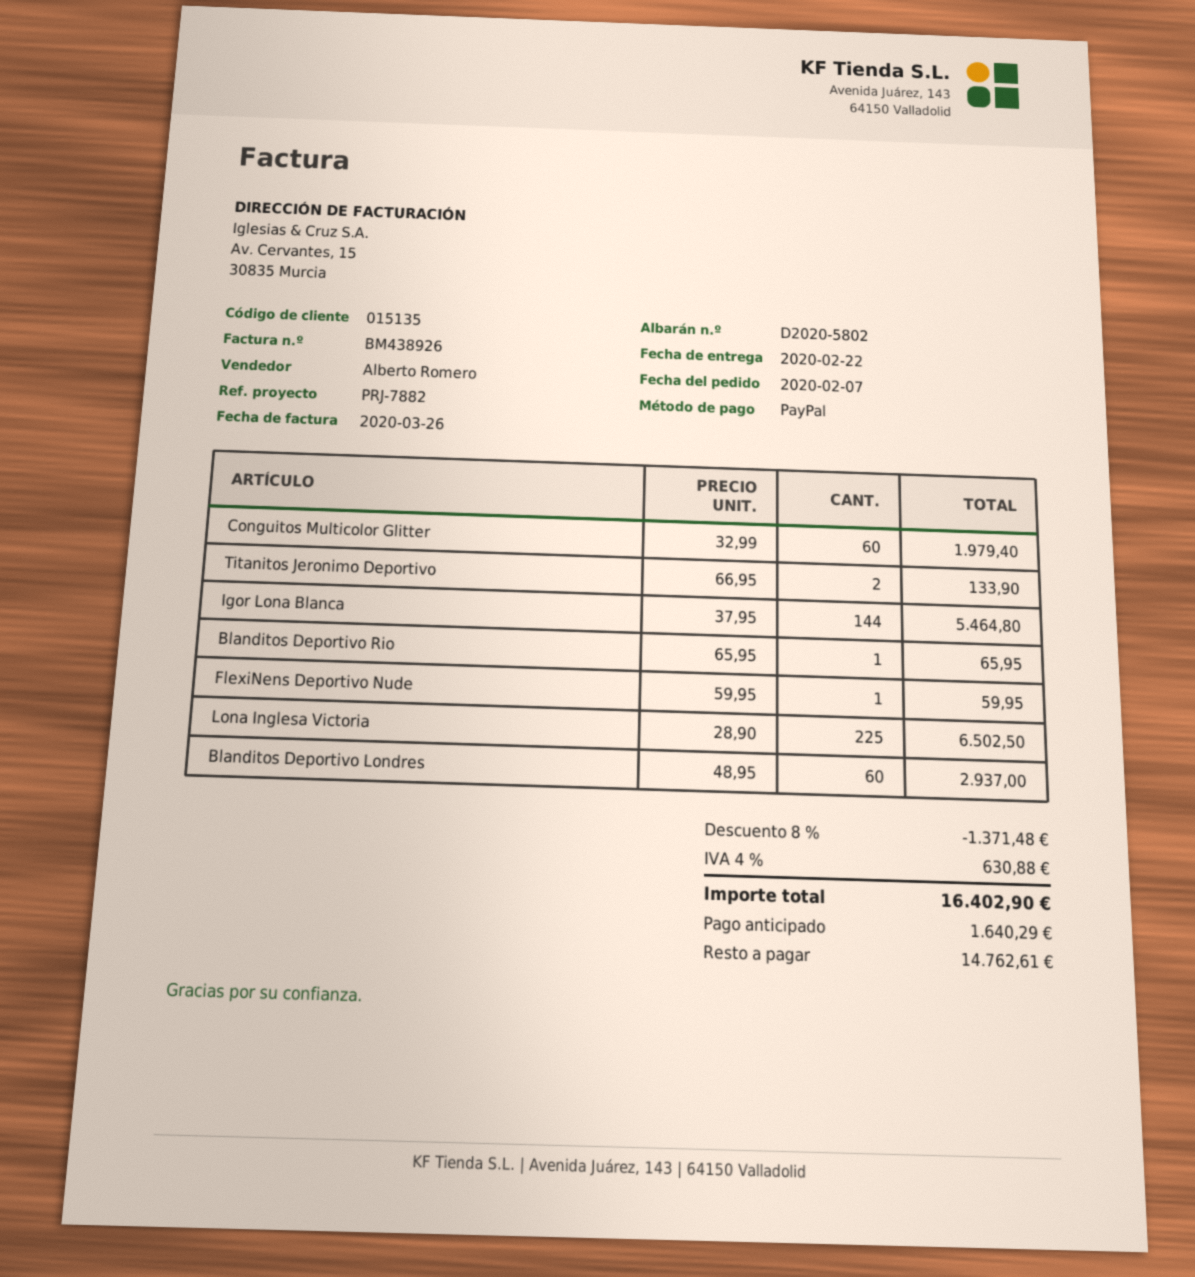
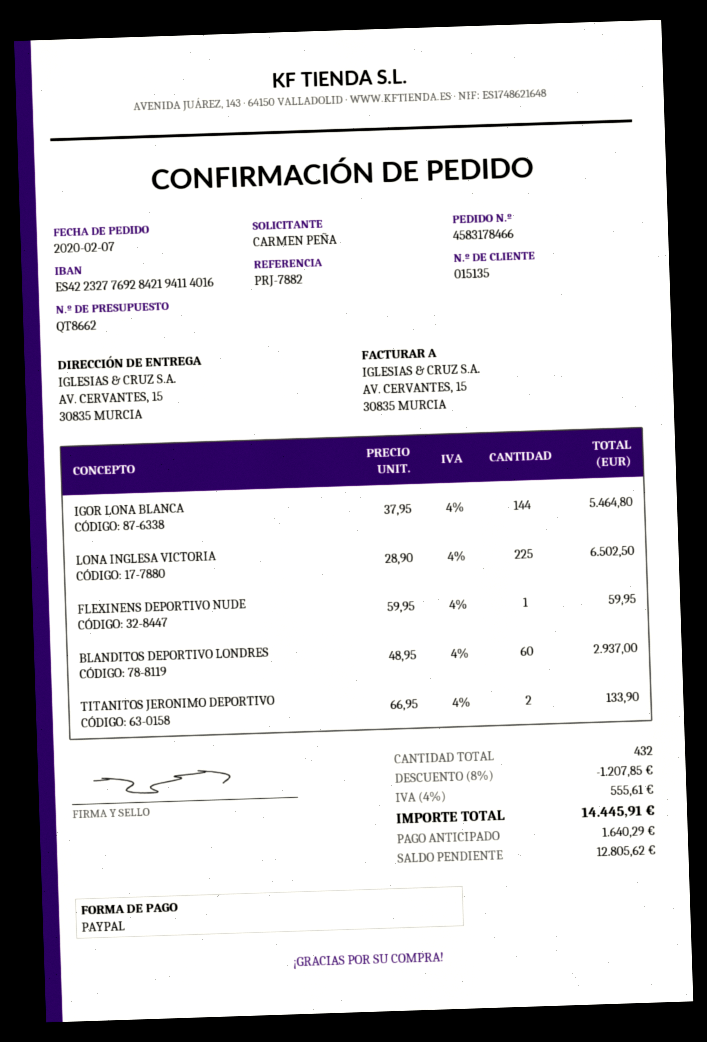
Conguitos Multicolor Glitter: 60 x 32.99 = 1979.40 -> none
Blanditos Deportivo Rio: 1 x 65.95 = 65.95 -> none
discount: 8% = 1371.48 -> 8% = 1207.85
tax: 4% = 630.88 -> 4% = 555.61
total: 16402.90 -> 14445.91
balance: 14762.61 -> 12805.62

